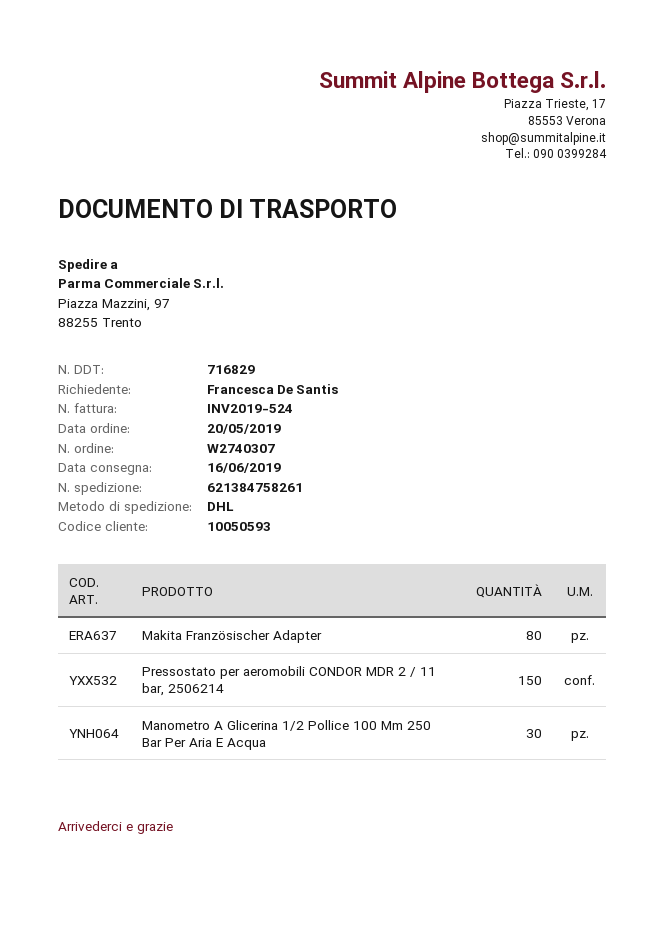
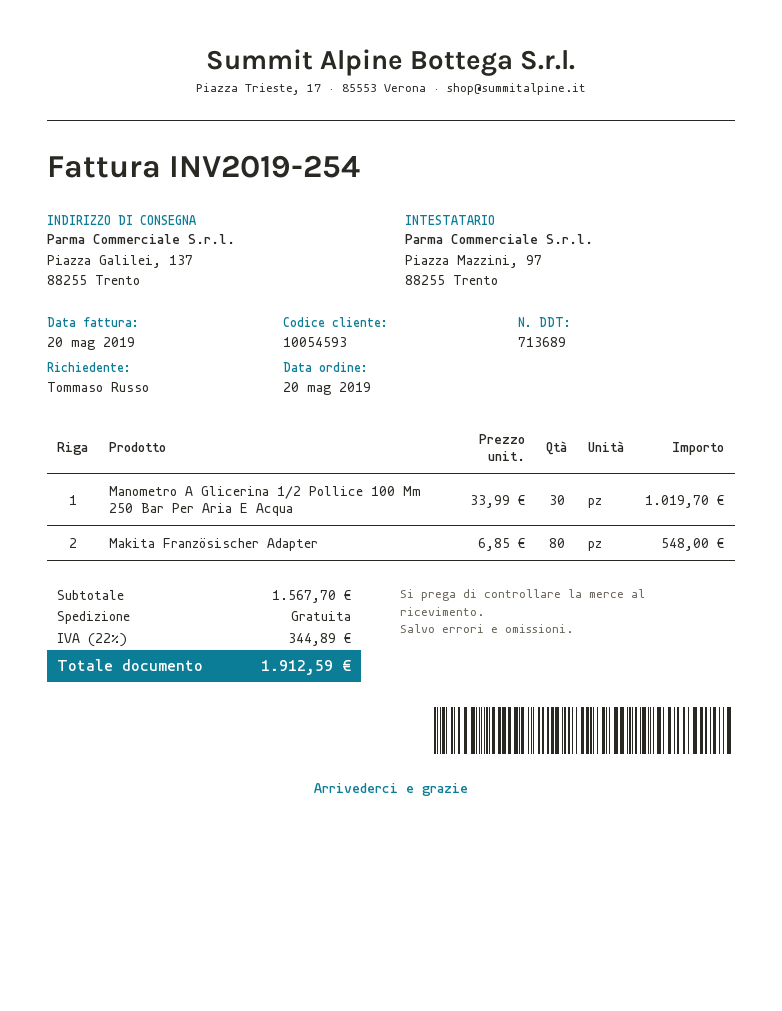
delivery note number: 716829 -> 713689
invoice number: INV2019-524 -> INV2019-254
customer number: 10050593 -> 10054593
ordered by: Francesca De Santis -> Tommaso Russo
ship to: Piazza Mazzini, 97, 88255 Trento -> Piazza Galilei, 137, 88255 Trento
Pressostato per aeromobili CONDOR MDR 2 / 11 bar, 2506214: 150 -> none

